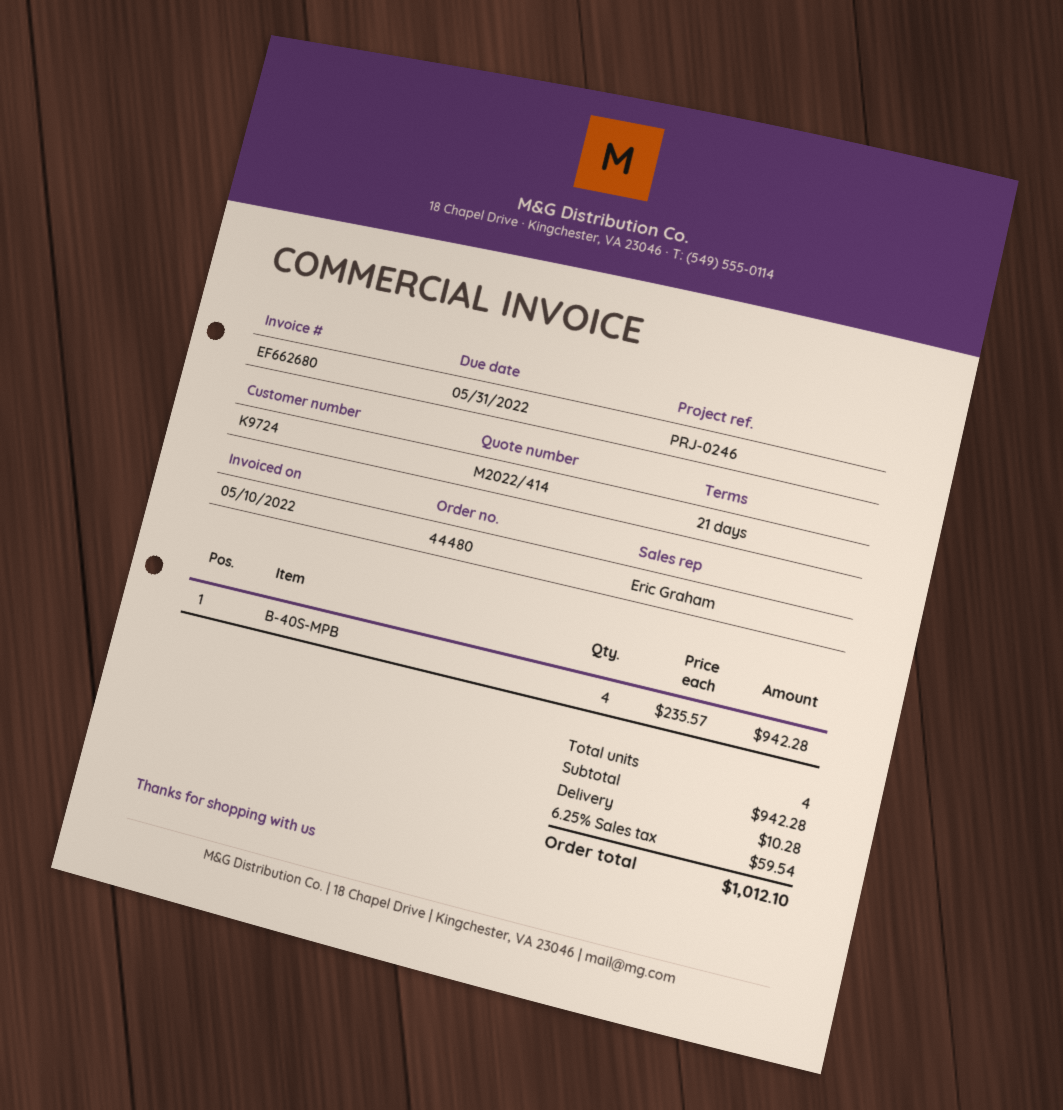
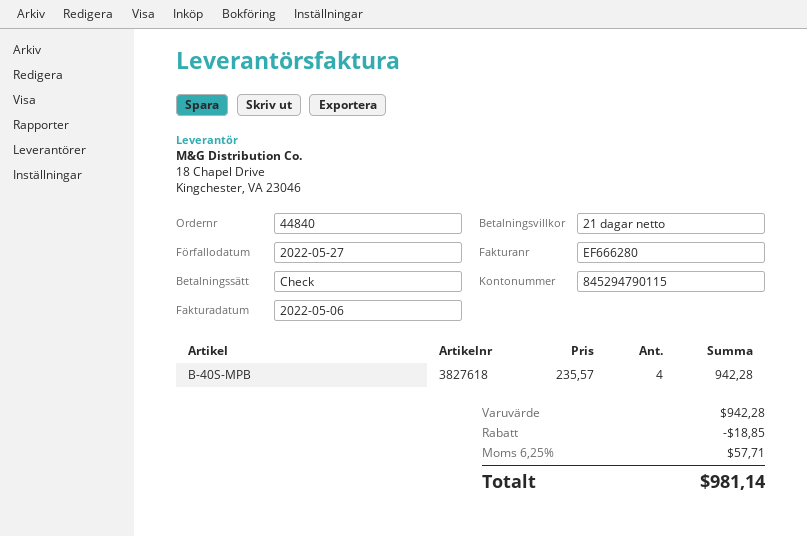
order number: 44480 -> 44840
invoice number: EF662680 -> EF666280
invoice date: 2022-05-10 -> 2022-05-06
due date: 2022-05-31 -> 2022-05-27
discount: none -> 18.85
shipping: 10.28 -> none
tax: 6.25% = 59.54 -> 6.25% = 57.71
total: 1012.10 -> 981.14

